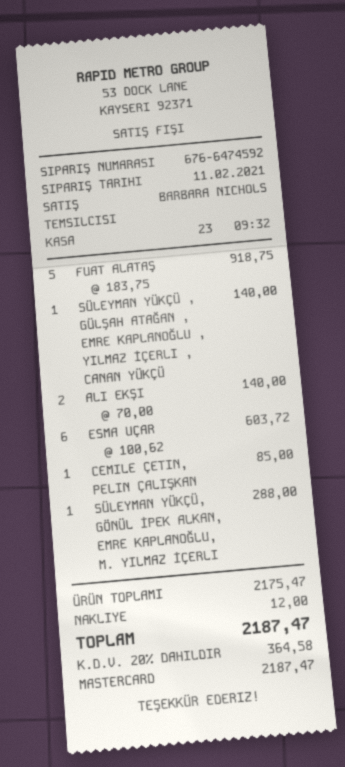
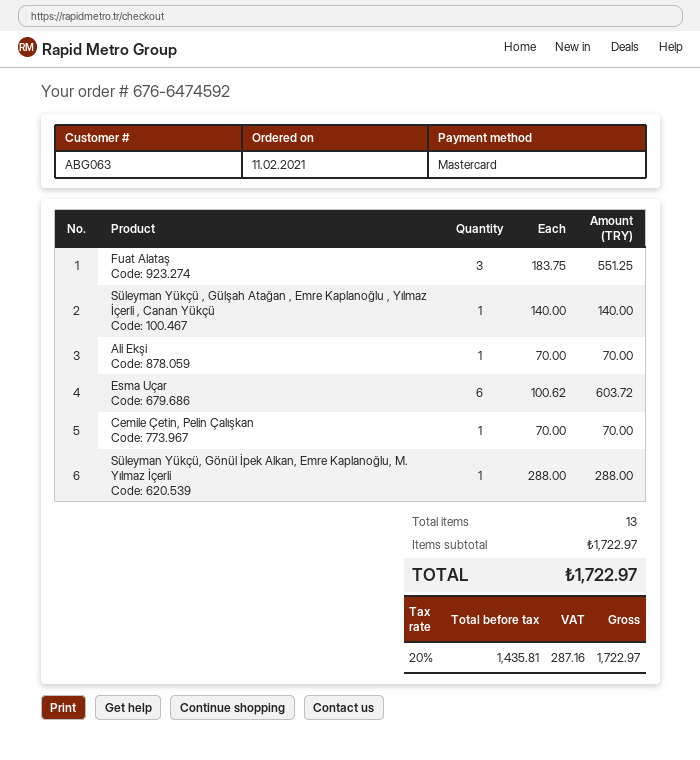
FUAT ALATAŞ: 5 x 183.75 = 918.75 -> 3 x 183.75 = 551.25
ALI EKŞI: 2 x 70.00 = 140.00 -> 1 x 70.00 = 70.00
CEMILE ÇETIN, PELIN ÇALIŞKAN: 1 x 85.00 = 85.00 -> 1 x 70.00 = 70.00
subtotal: 2175.47 -> 1722.97
shipping: 12.00 -> none
tax: 20% = 364.58 -> 20% = 287.16
total: 2187.47 -> 1722.97

